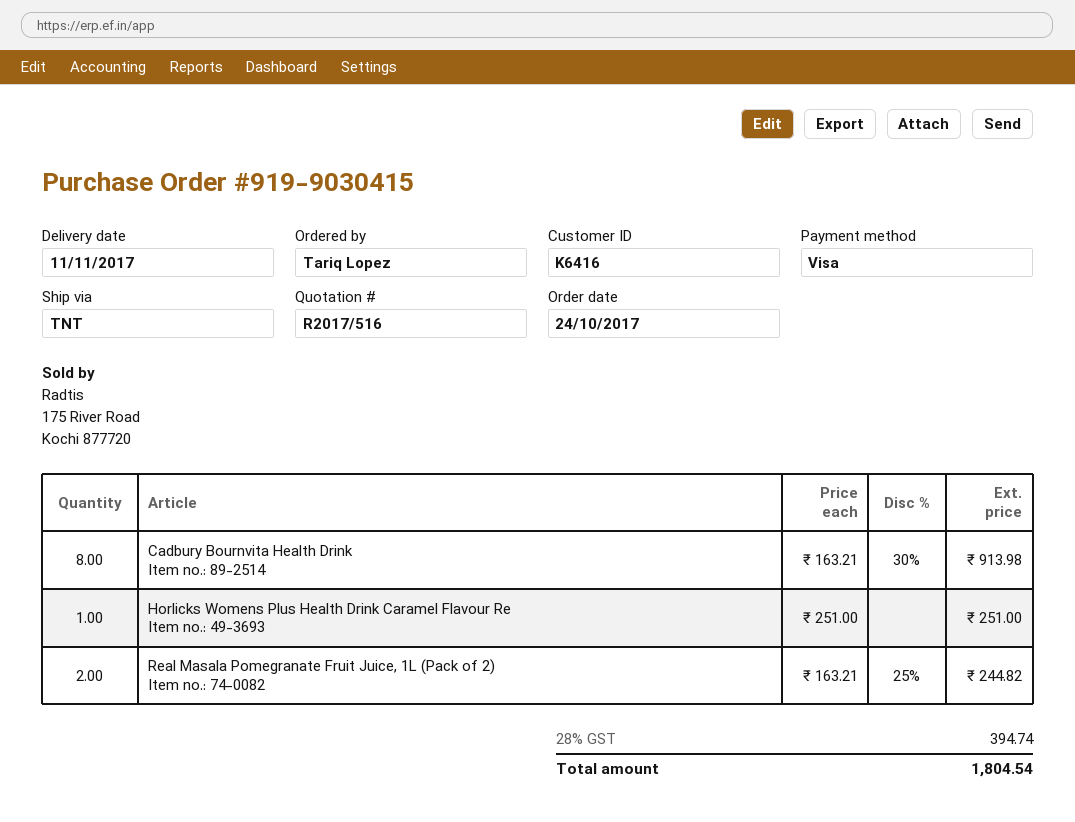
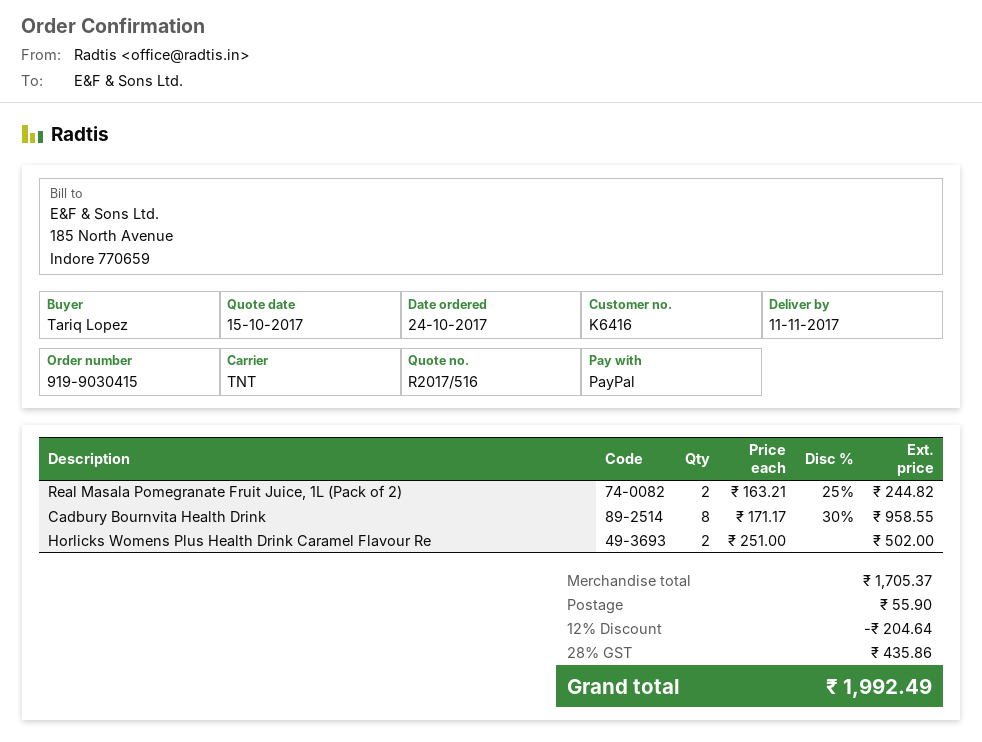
payment method: Visa -> PayPal
Cadbury Bournvita Health Drink: 8 x 163.21 - 30% = 913.98 -> 8 x 171.17 - 30% = 958.55
Horlicks Womens Plus Health Drink Caramel Flavour Re: 1 x 251.00 = 251.00 -> 2 x 251.00 = 502.00
discount: none -> 12% = 204.64
shipping: none -> 55.90
tax: 28% = 394.74 -> 28% = 435.86
total: 1804.54 -> 1992.49

